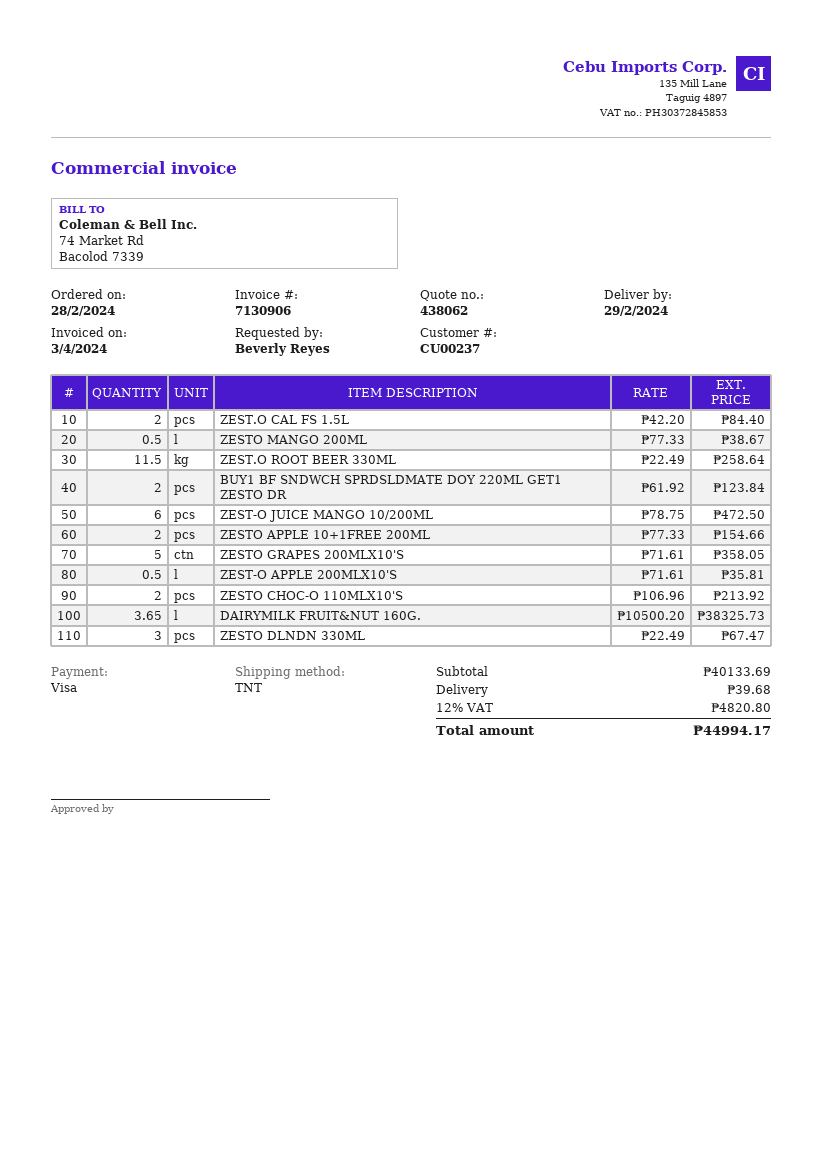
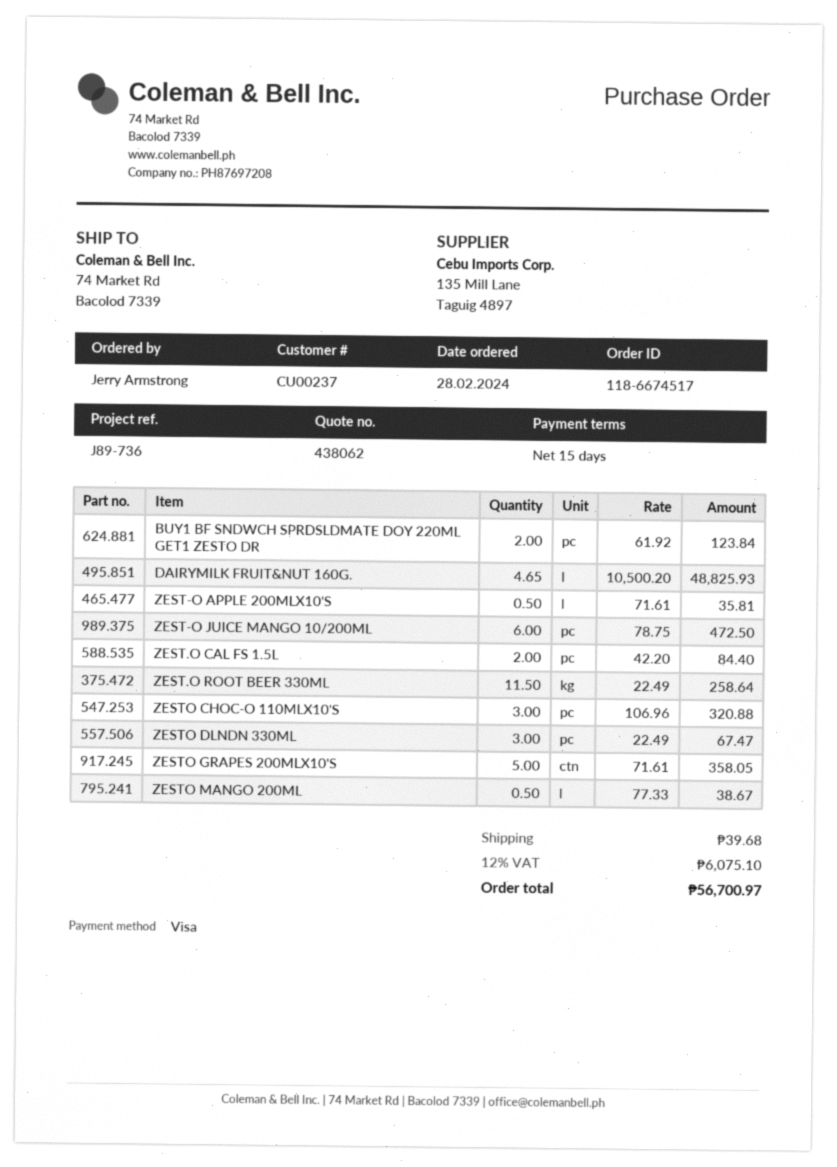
ordered by: Beverly Reyes -> Jerry Armstrong
ZESTO APPLE 10+1FREE 200ML: 2 x 77.33 = 154.66 -> none
ZESTO CHOC-O 110MLX10'S: 2 x 106.96 = 213.92 -> 3 x 106.96 = 320.88
DAIRYMILK FRUIT&NUT 160G.: 3.65 x 10500.20 = 38325.73 -> 4.65 x 10500.20 = 48825.93
tax: 12% = 4820.80 -> 12% = 6075.10
total: 44994.17 -> 56700.97

